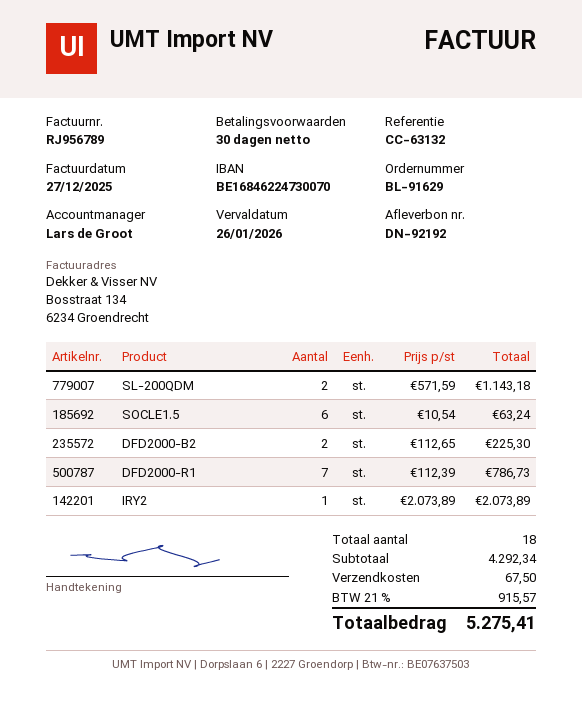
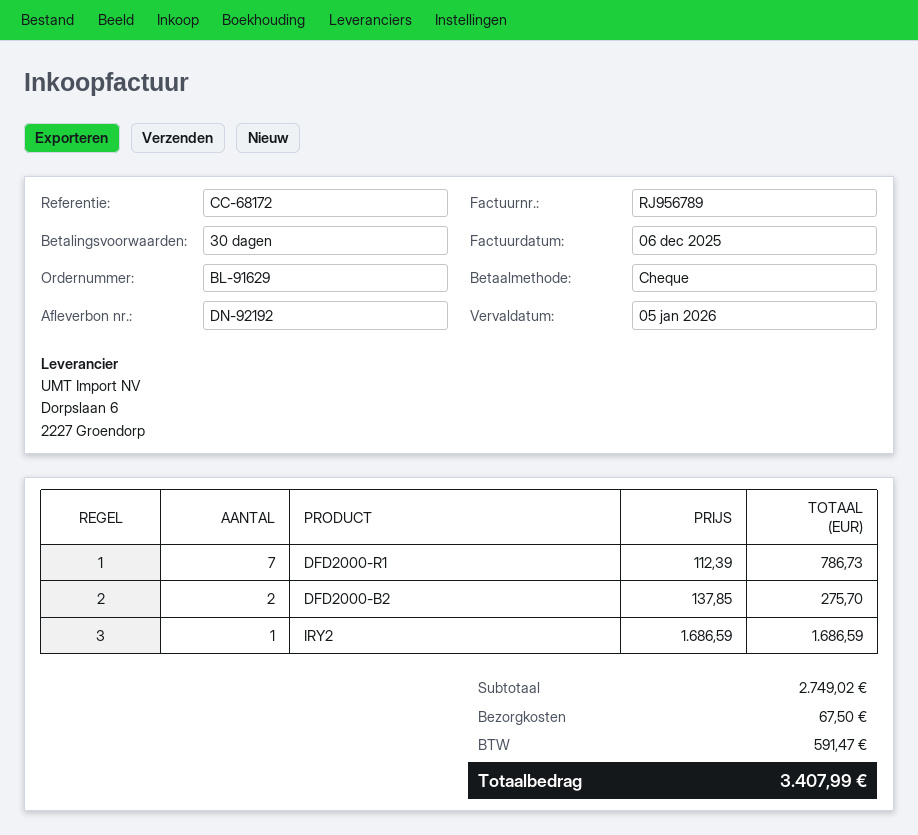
invoice date: 2025-12-27 -> 2025-12-06
due date: 2026-01-26 -> 2026-01-05
reference: CC-63132 -> CC-68172
SL-200QDM: 2 x 571.59 = 1143.18 -> none
SOCLE1.5: 6 x 10.54 = 63.24 -> none
DFD2000-B2: 2 x 112.65 = 225.30 -> 2 x 137.85 = 275.70
IRY2: 1 x 2073.89 = 2073.89 -> 1 x 1686.59 = 1686.59
subtotal: 4292.34 -> 2749.02
tax: 915.57 -> 591.47
total: 5275.41 -> 3407.99

